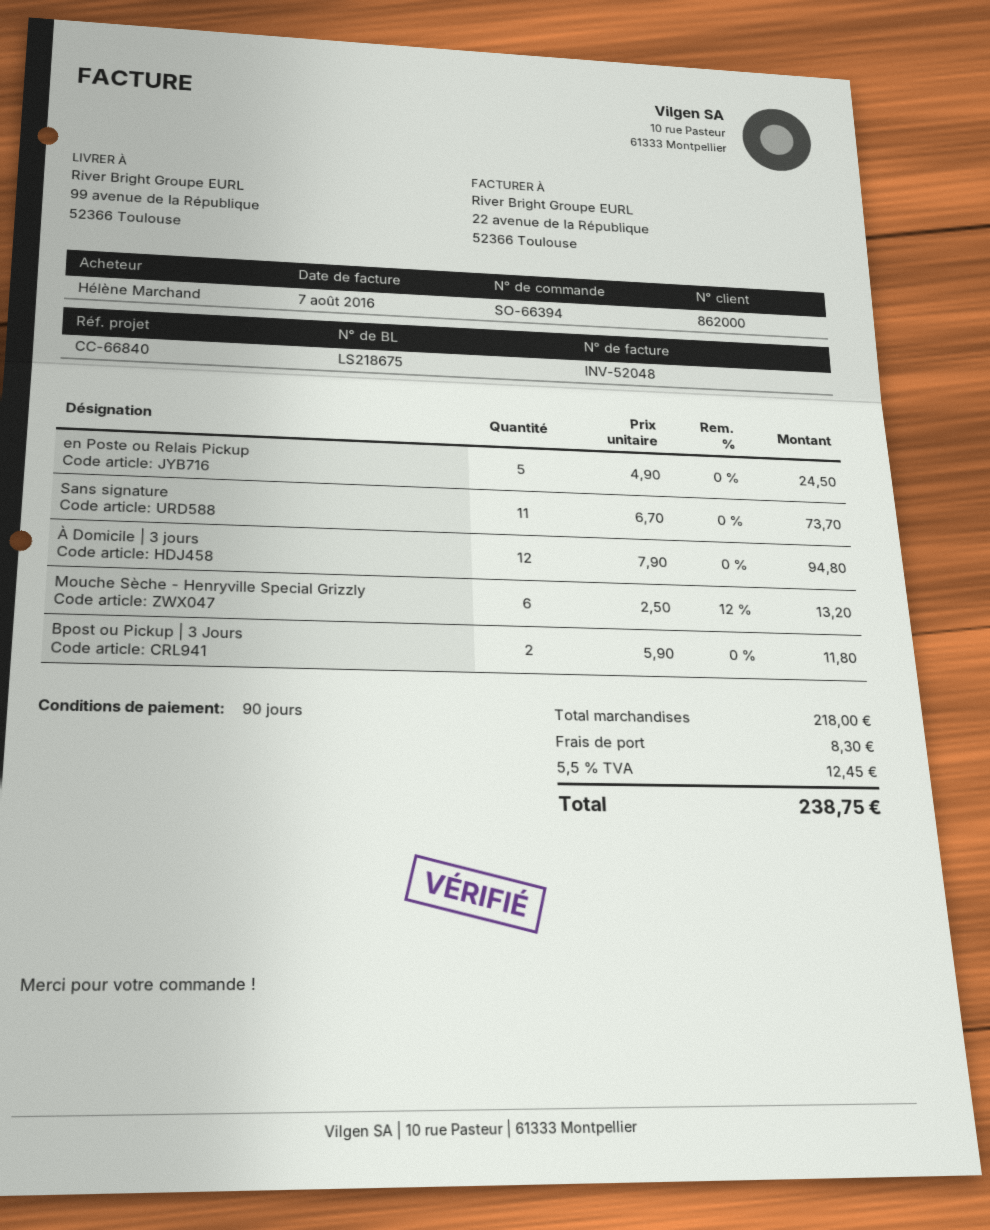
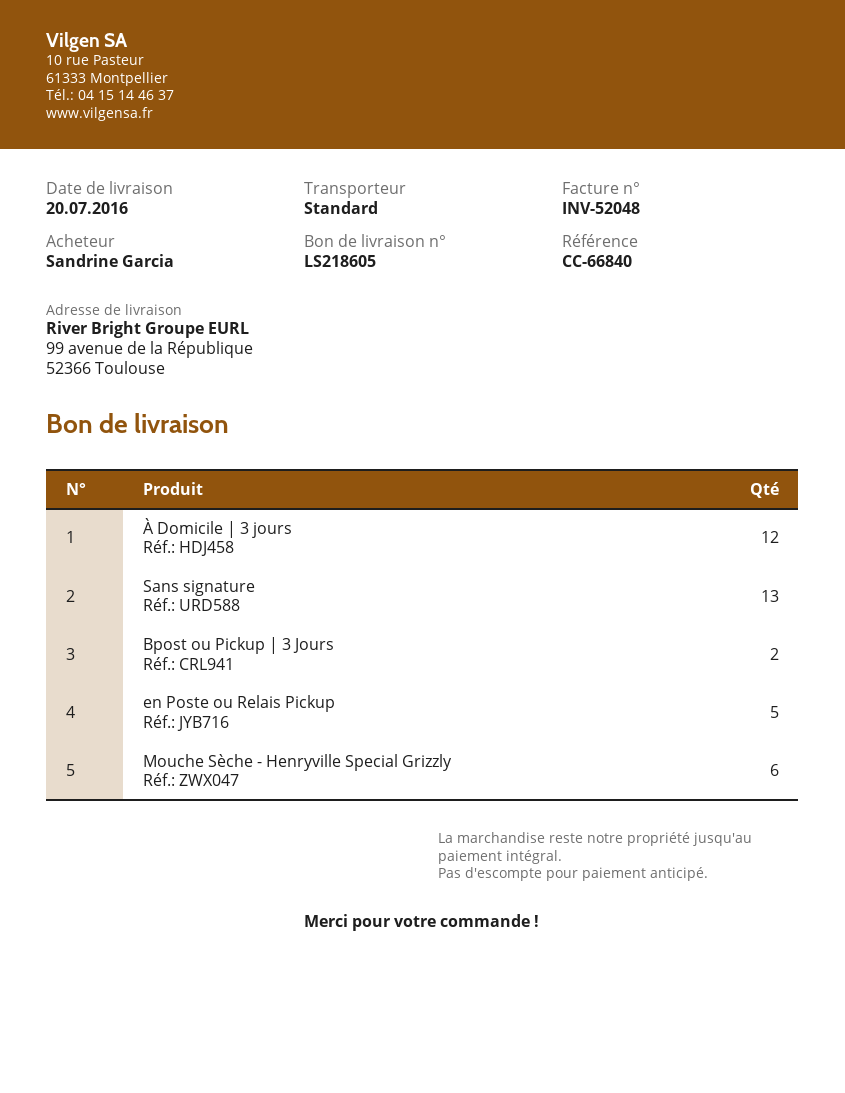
delivery note number: LS218675 -> LS218605
ordered by: Hélène Marchand -> Sandrine Garcia
Sans signature: 11 -> 13

